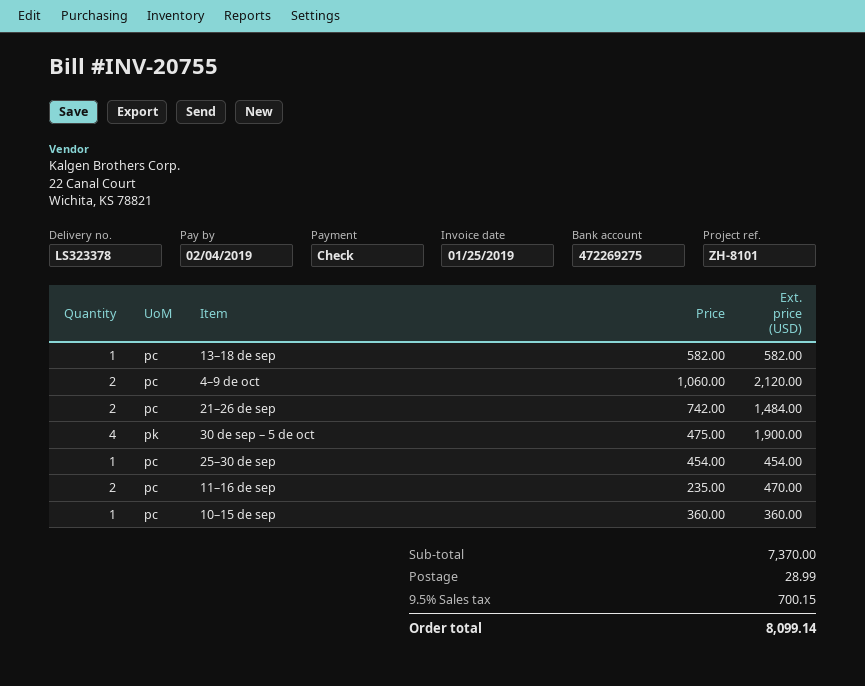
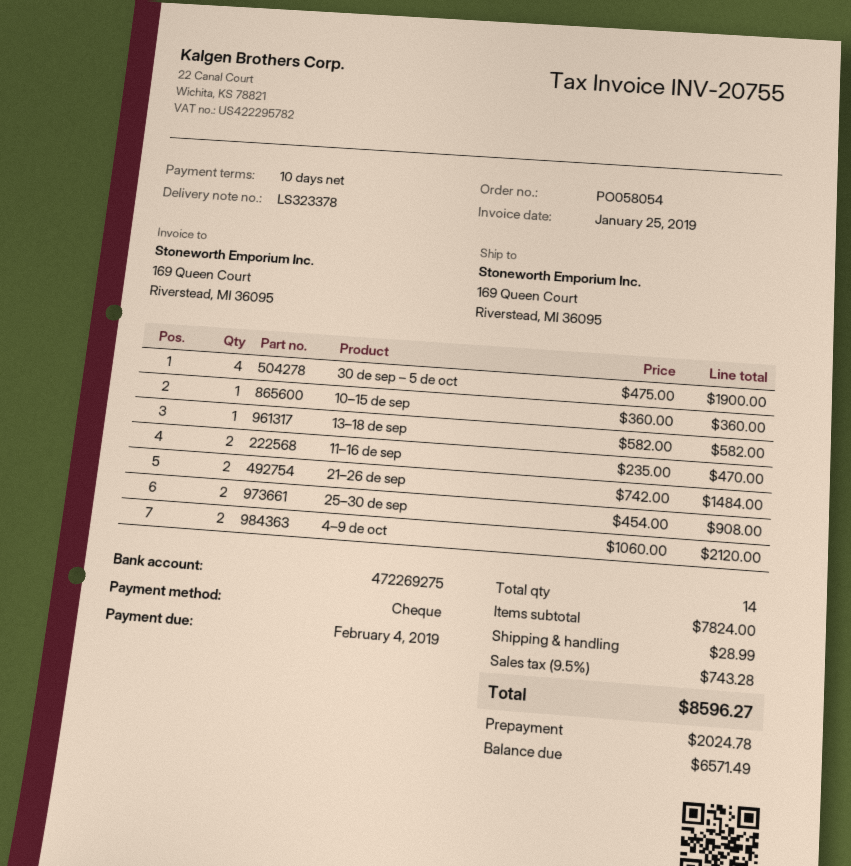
25–30 de sep: 1 x 454.00 = 454.00 -> 2 x 454.00 = 908.00
subtotal: 7370.00 -> 7824.00
tax: 9.5% = 700.15 -> 9.5% = 743.28
total: 8099.14 -> 8596.27

